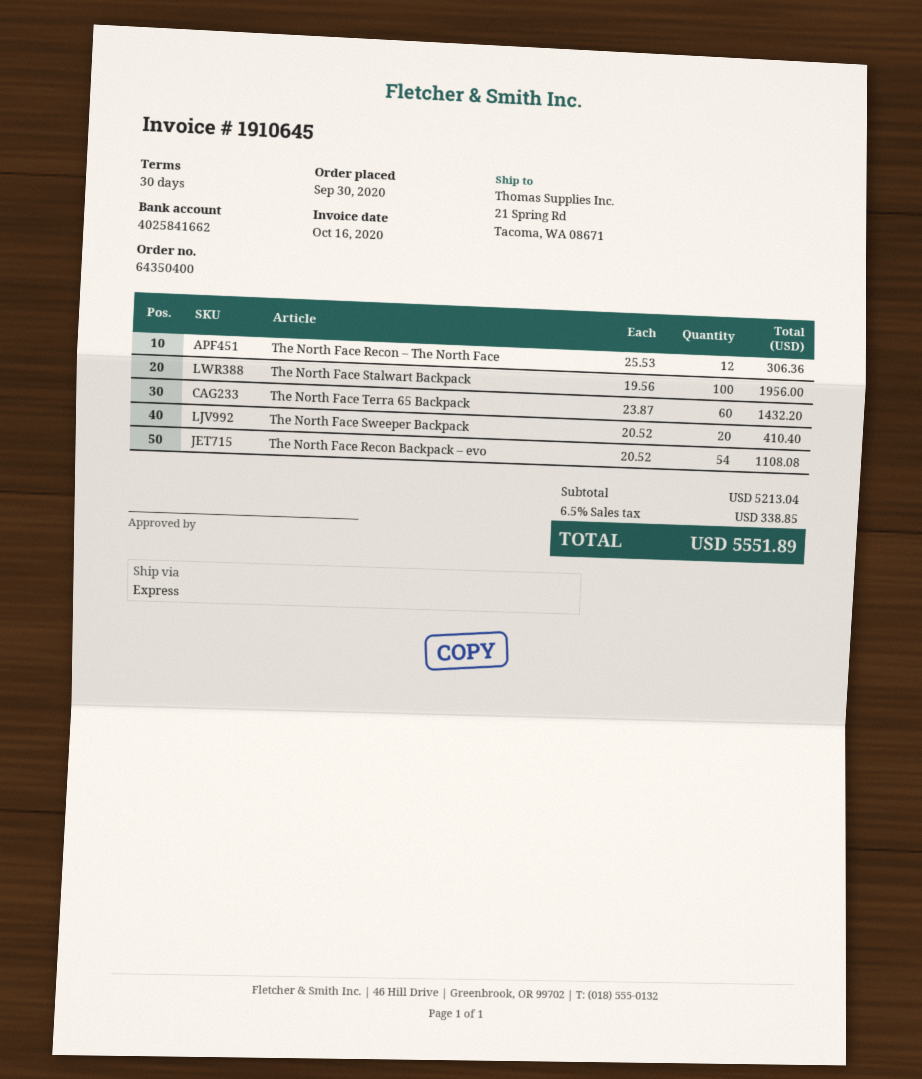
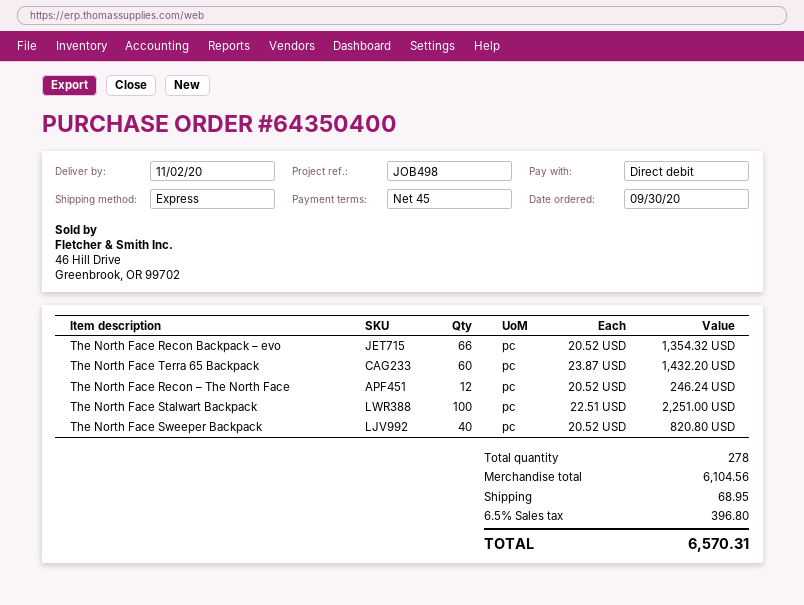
payment terms: 30 days -> 45 days
The North Face Recon – The North Face: 12 x 25.53 = 306.36 -> 12 x 20.52 = 246.24
The North Face Stalwart Backpack: 100 x 19.56 = 1956.00 -> 100 x 22.51 = 2251.00
The North Face Sweeper Backpack: 20 x 20.52 = 410.40 -> 40 x 20.52 = 820.80
The North Face Recon Backpack – evo: 54 x 20.52 = 1108.08 -> 66 x 20.52 = 1354.32
subtotal: 5213.04 -> 6104.56
shipping: none -> 68.95
tax: 6.5% = 338.85 -> 6.5% = 396.80
total: 5551.89 -> 6570.31

